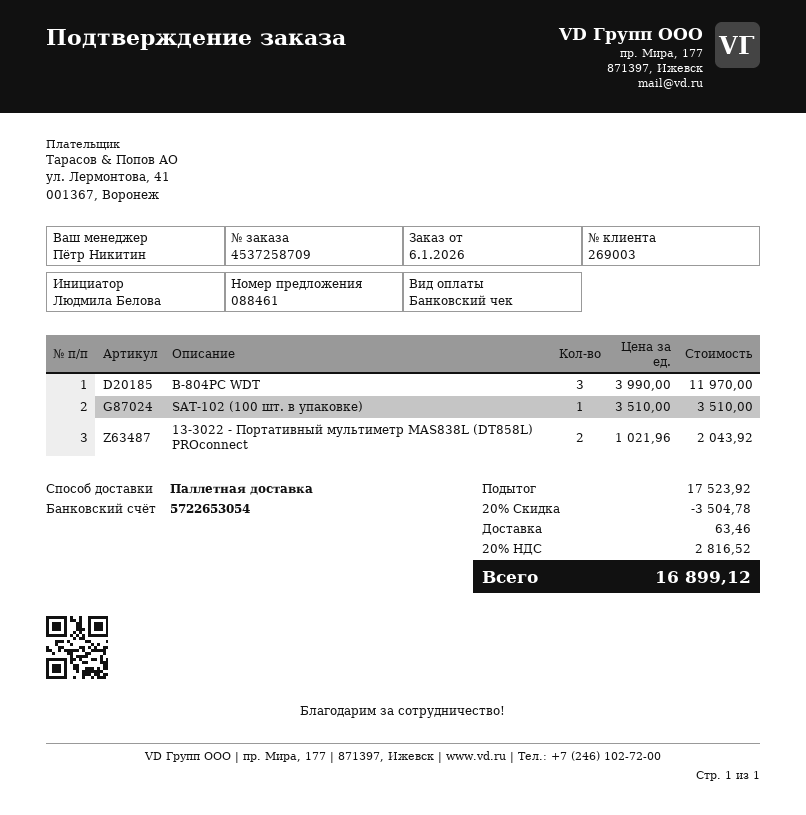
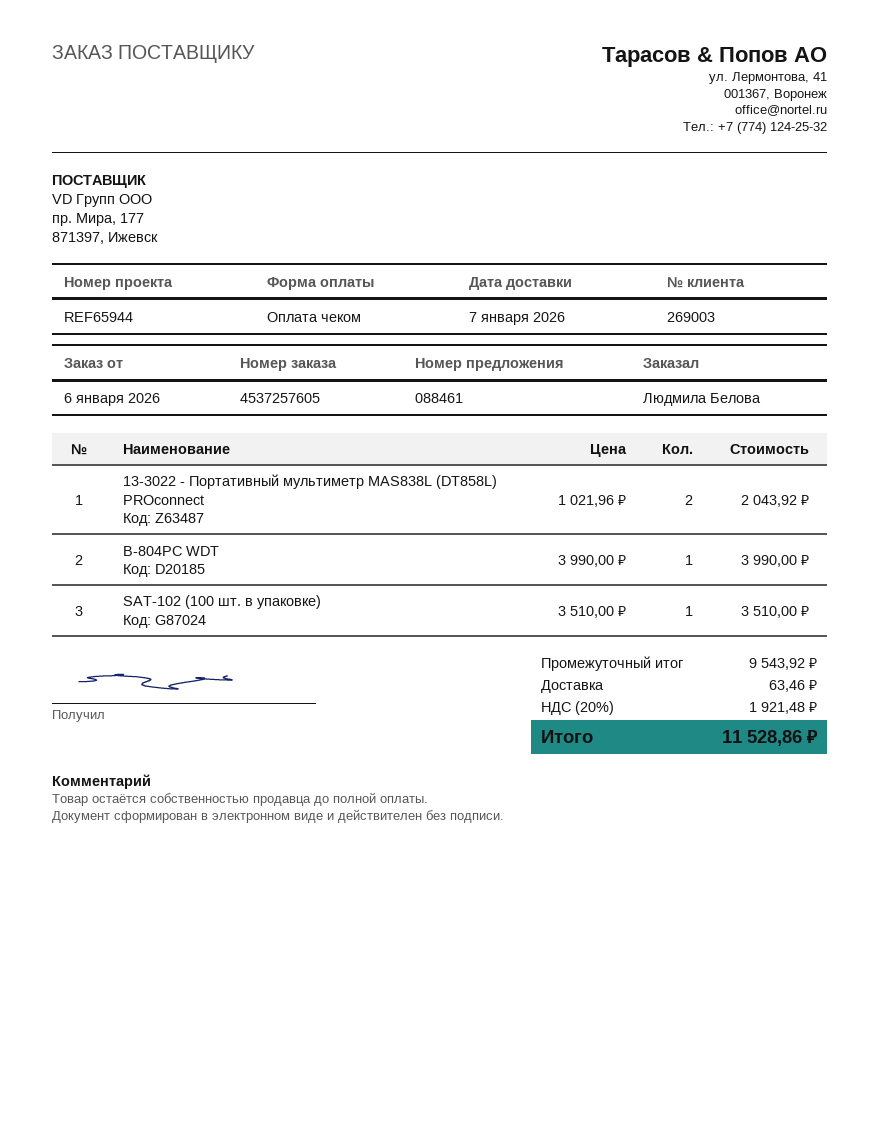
order number: 4537258709 -> 4537257605
B-804PС WDT: 3 x 3990.00 = 11970.00 -> 1 x 3990.00 = 3990.00
subtotal: 17523.92 -> 9543.92
discount: 20% = 3504.78 -> none
tax: 20% = 2816.52 -> 20% = 1921.48
total: 16899.12 -> 11528.86

